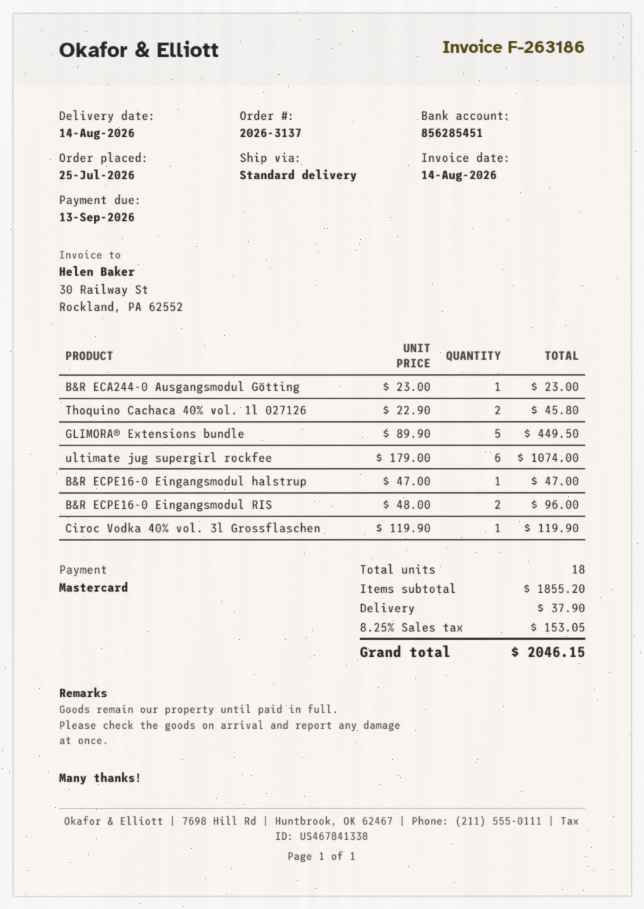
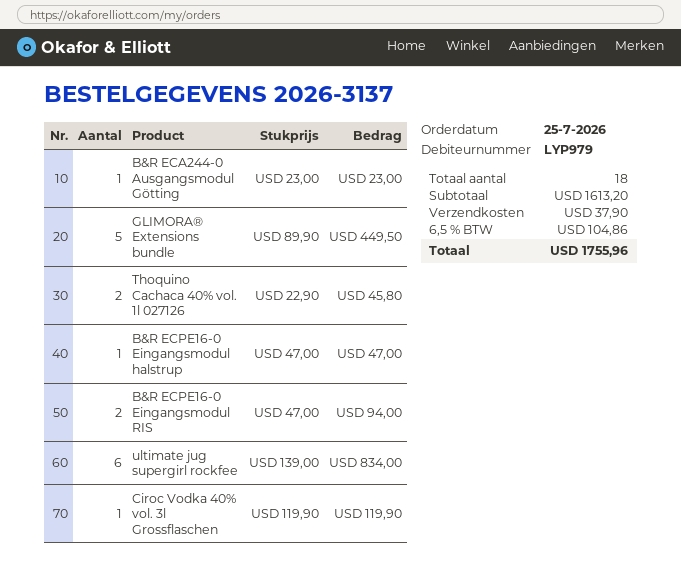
ultimate jug supergirl rockfee: 6 x 179.00 = 1074.00 -> 6 x 139.00 = 834.00
B&R ECPE16-0 Eingangsmodul RIS: 2 x 48.00 = 96.00 -> 2 x 47.00 = 94.00
subtotal: 1855.20 -> 1613.20
tax: 8.25% = 153.05 -> 6.5% = 104.86
total: 2046.15 -> 1755.96

